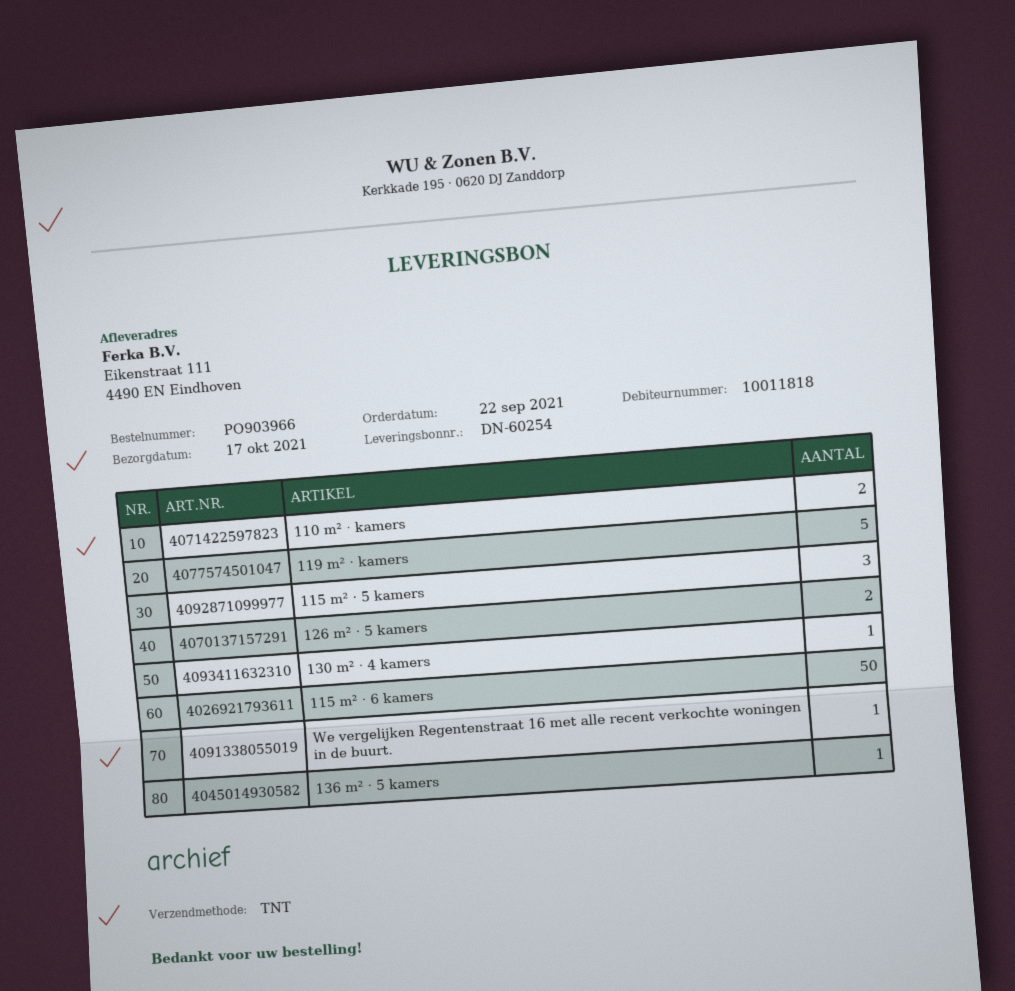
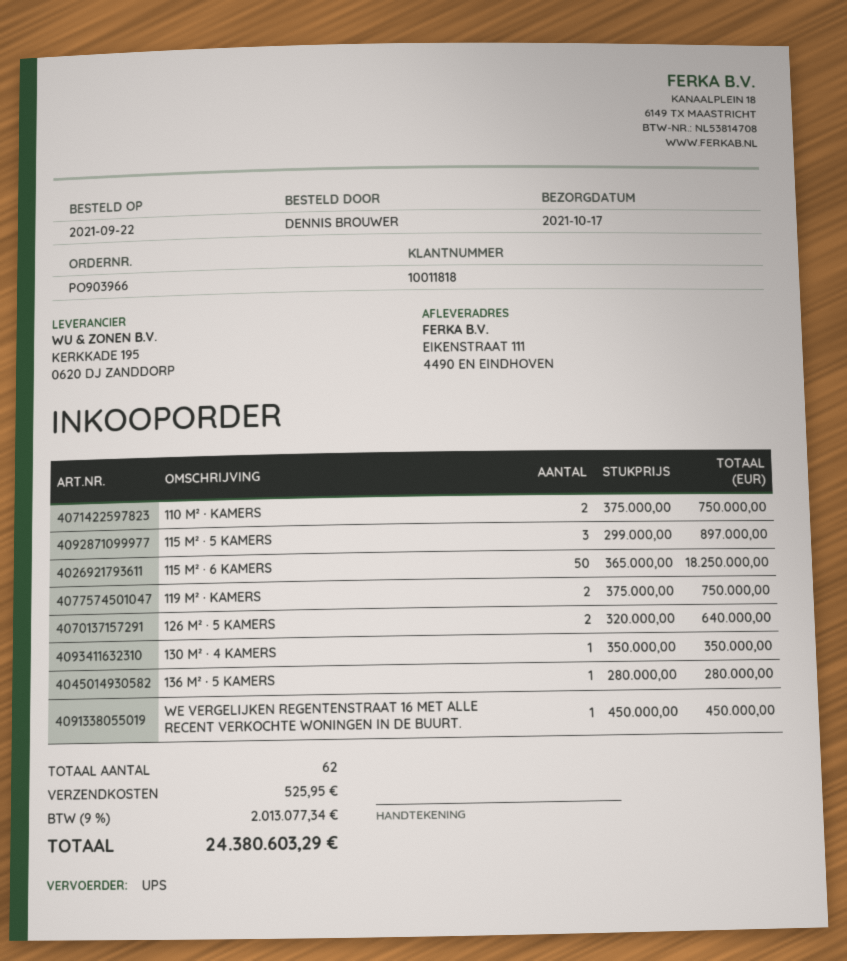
shipping method: TNT -> UPS
119 m² · kamers: 5 -> 2

